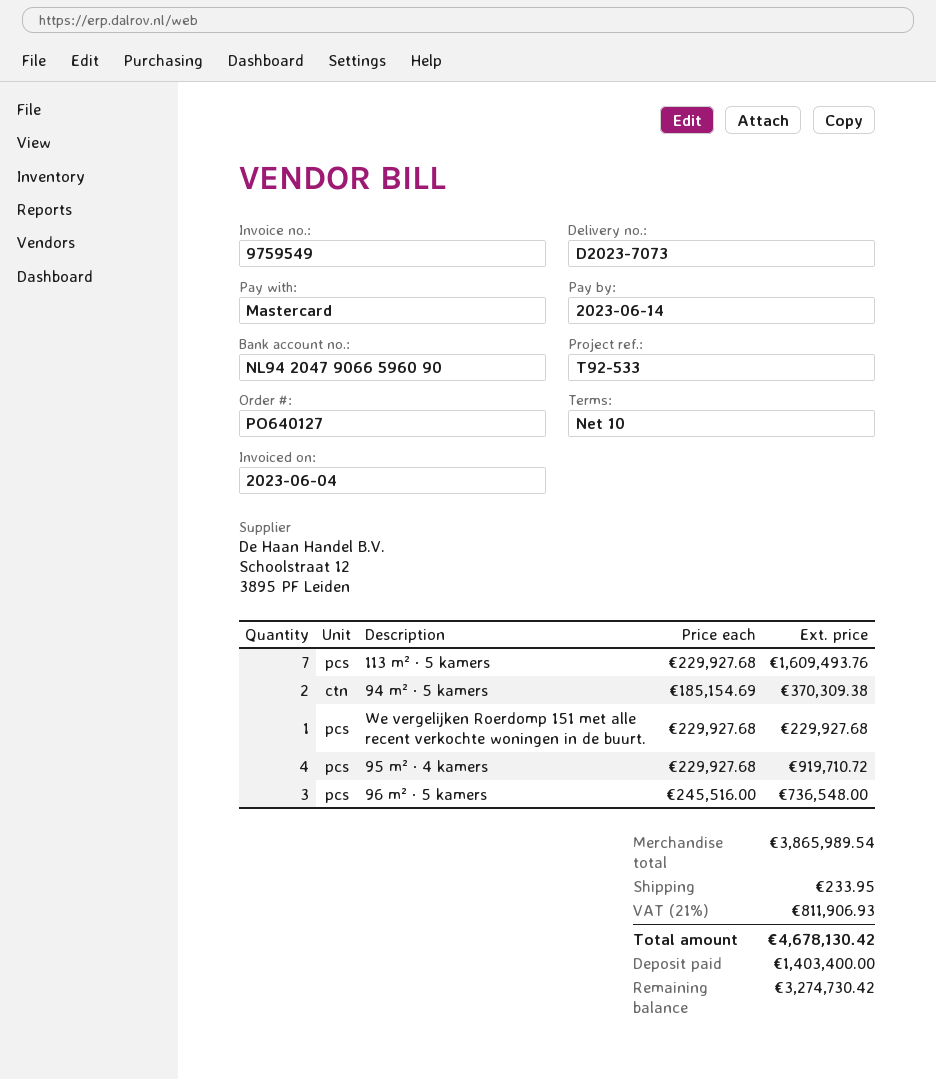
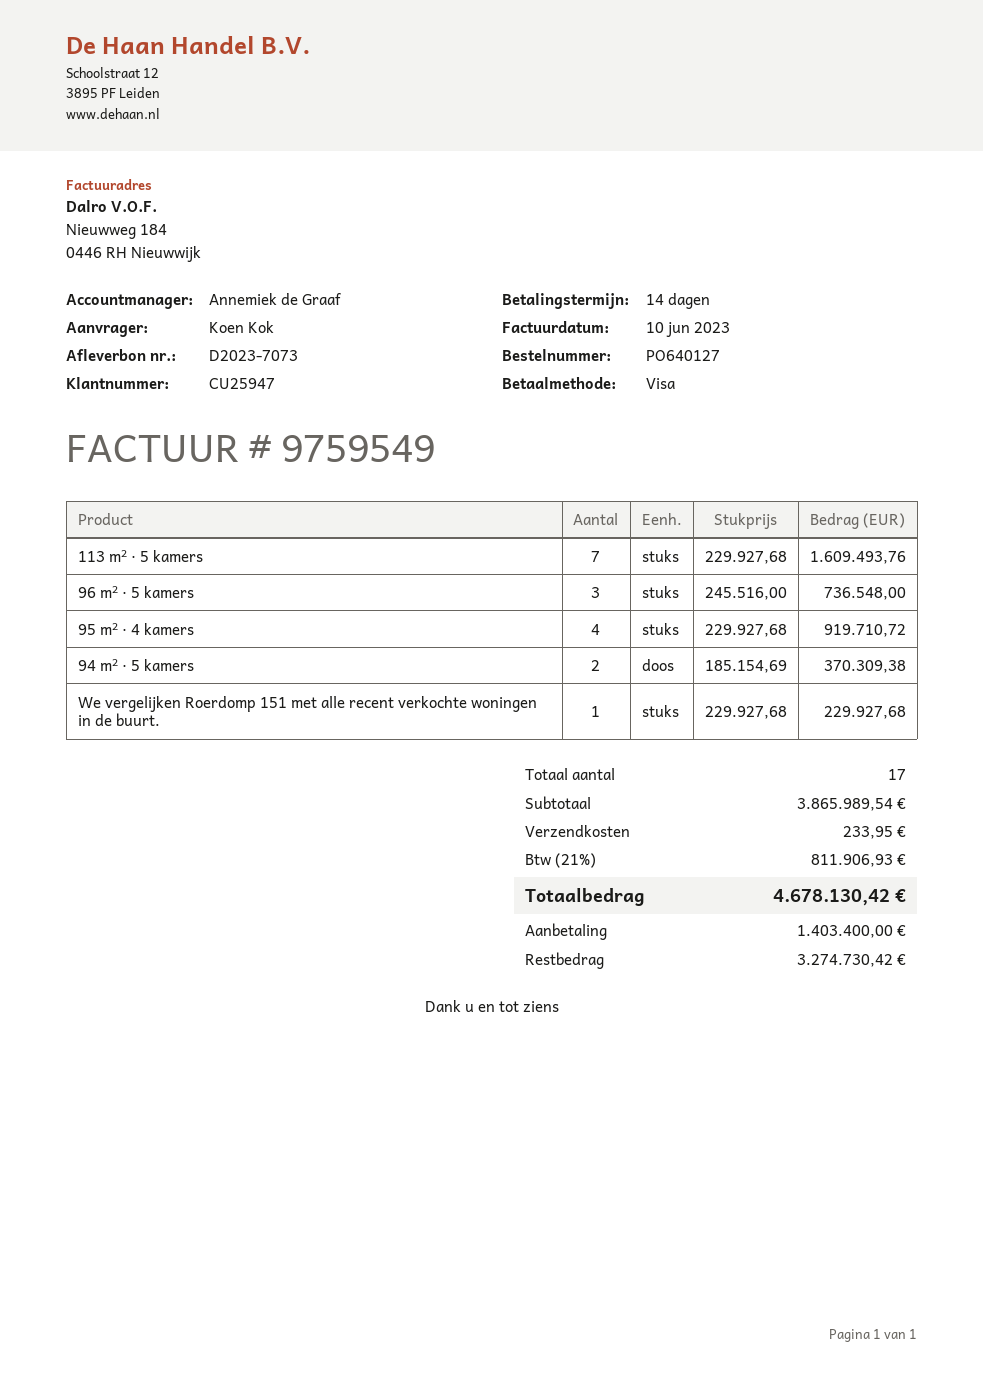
invoice date: 2023-06-04 -> 2023-06-10
payment terms: 10 days -> 14 days
payment method: Mastercard -> Visa

